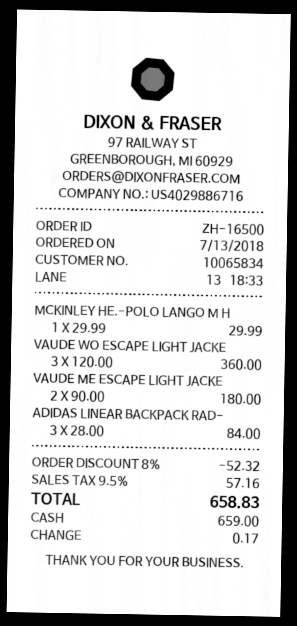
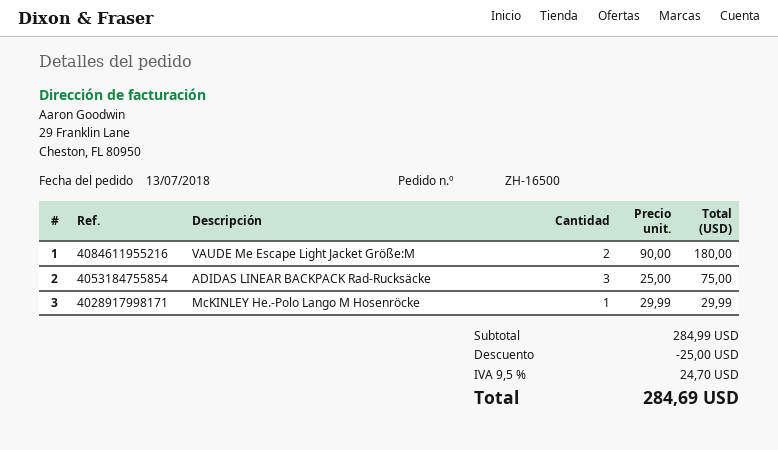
VAUDE WO ESCAPE LIGHT JACKE: 3 x 120.00 = 360.00 -> none
ADIDAS LINEAR BACKPACK RAD-: 3 x 28.00 = 84.00 -> 3 x 25.00 = 75.00
discount: 52.32 -> 25.00
tax: 9.5% = 57.16 -> 9.5% = 24.70
total: 658.83 -> 284.69

